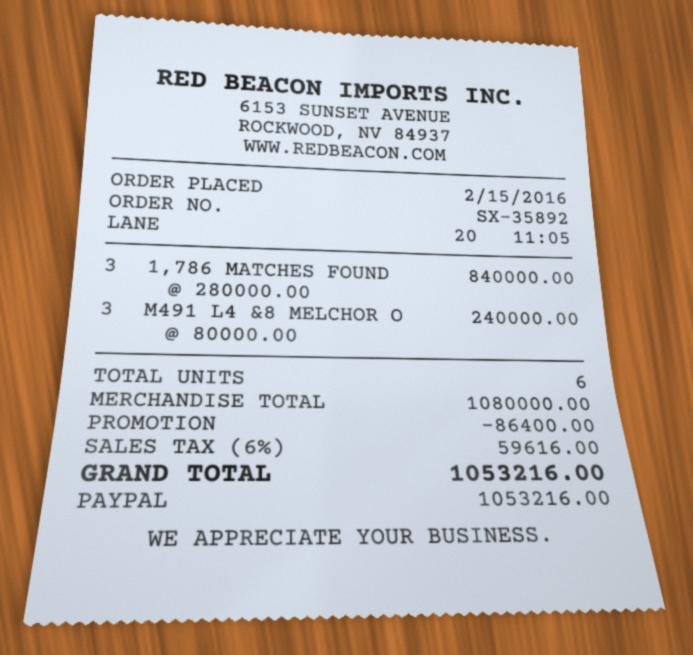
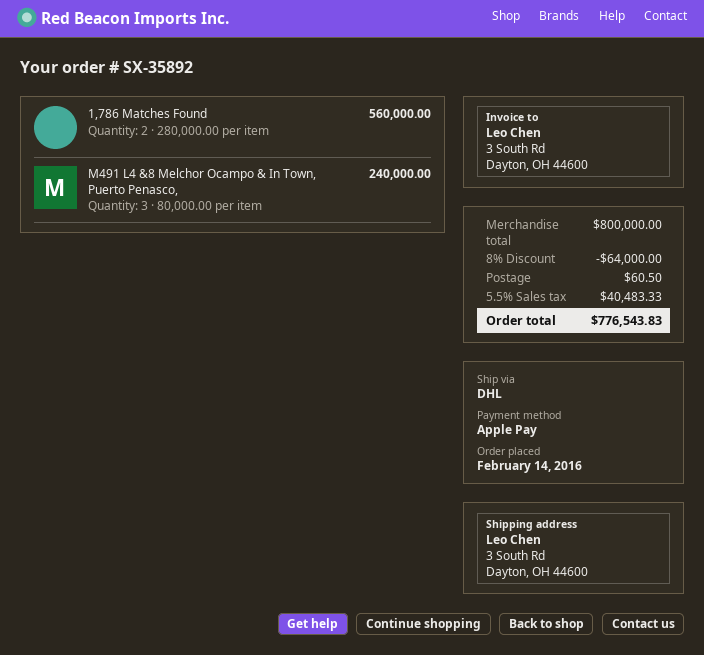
order date: 2016-02-15 -> 2016-02-14
payment method: PayPal -> Apple Pay
1,786 MATCHES FOUND: 3 x 280000.00 = 840000.00 -> 2 x 280000.00 = 560000.00
subtotal: 1080000.00 -> 800000.00
discount: 86400.00 -> 64000.00
shipping: none -> 60.50
tax: 6% = 59616.00 -> 5.5% = 40483.33
total: 1053216.00 -> 776543.83

